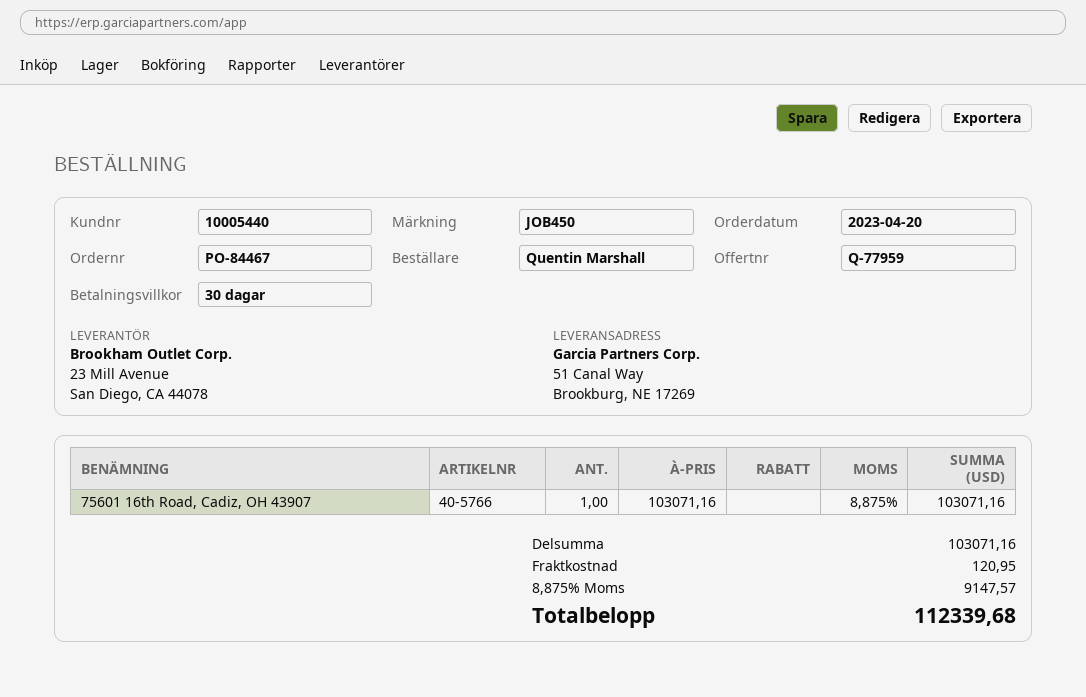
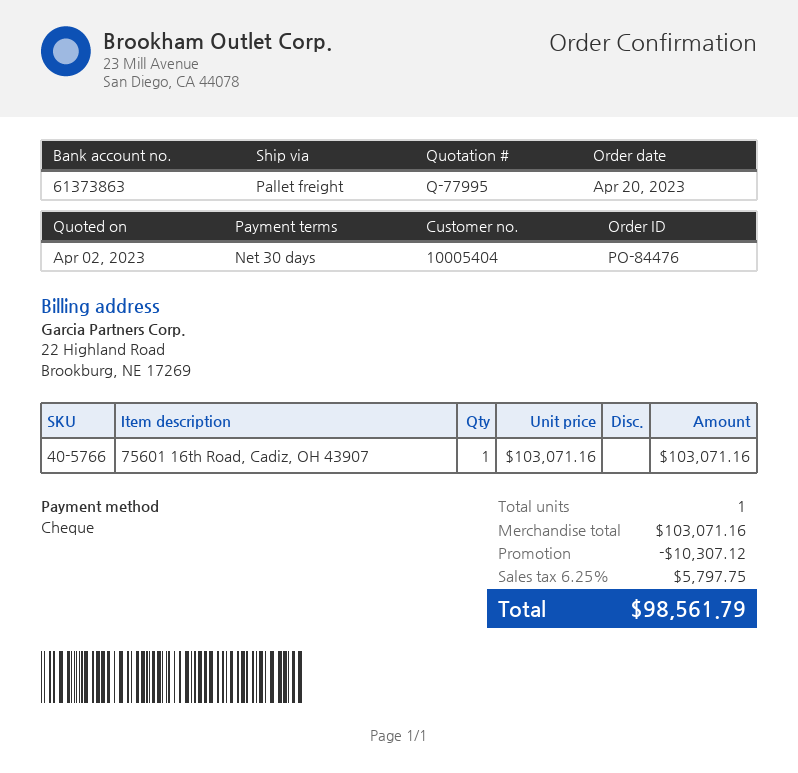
quote number: Q-77959 -> Q-77995
order number: PO-84467 -> PO-84476
customer number: 10005440 -> 10005404
discount: none -> 10307.12
shipping: 120.95 -> none
tax: 8.875% = 9147.57 -> 6.25% = 5797.75
total: 112339.68 -> 98561.79

